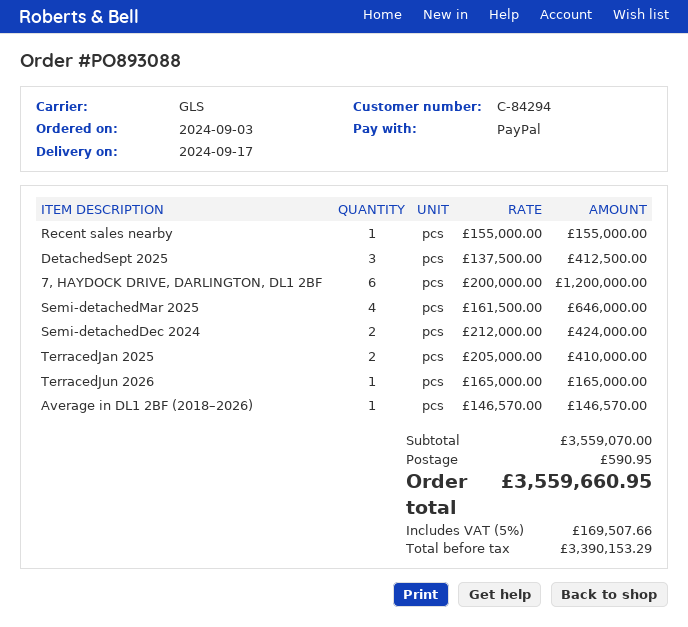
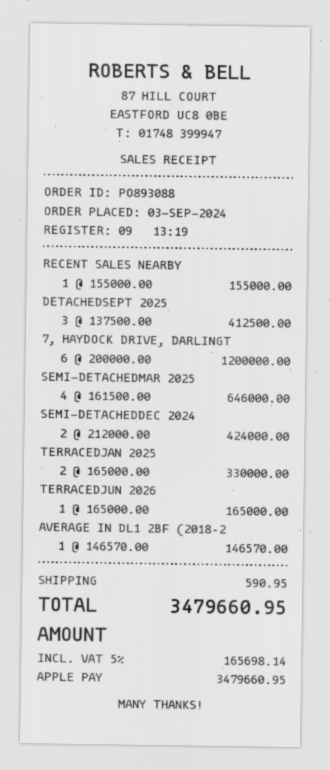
payment method: PayPal -> Apple Pay
TerracedJan 2025: 2 x 205000.00 = 410000.00 -> 2 x 165000.00 = 330000.00
tax: 5% = 169507.66 -> 5% = 165698.14
total: 3559660.95 -> 3479660.95

